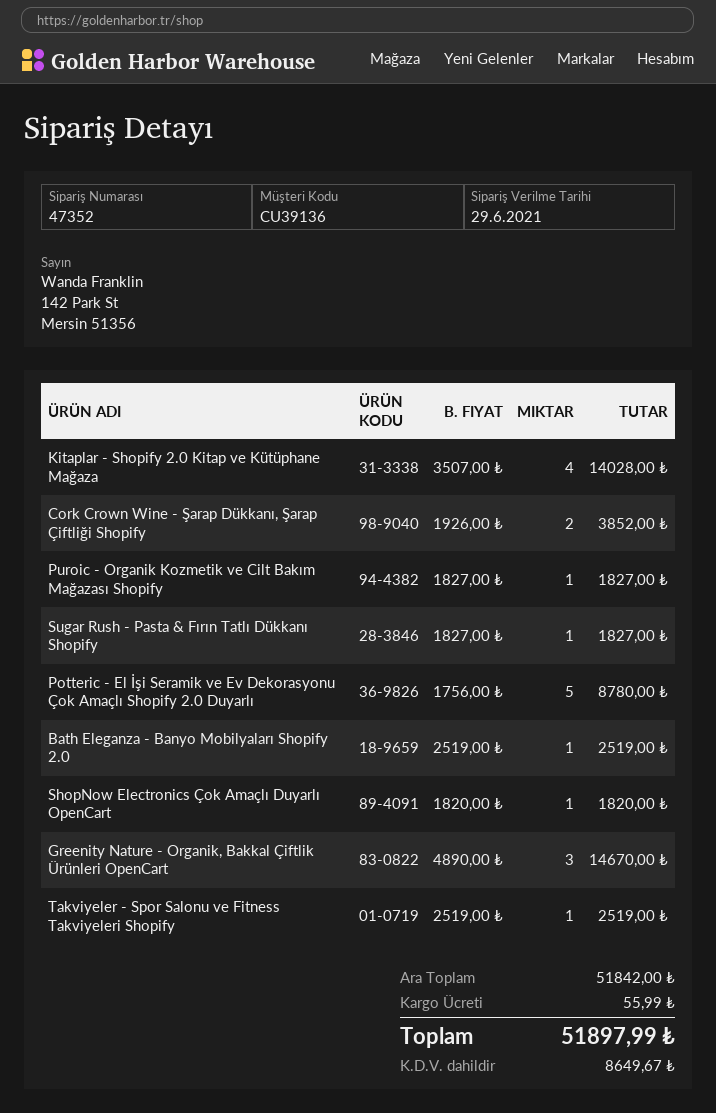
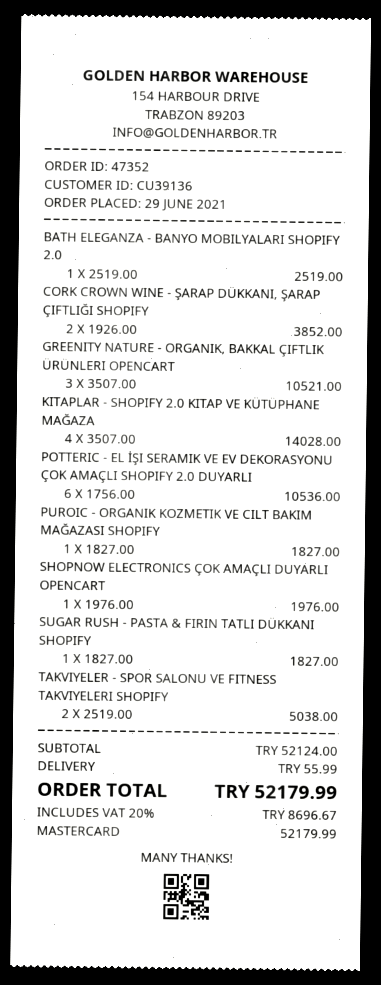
Potteric - El İşi Seramik ve Ev Dekorasyonu Çok Amaçlı Shopify 2.0 Duyarlı: 5 x 1756.00 = 8780.00 -> 6 x 1756.00 = 10536.00
ShopNow Electronics Çok Amaçlı Duyarlı OpenCart: 1 x 1820.00 = 1820.00 -> 1 x 1976.00 = 1976.00
Greenity Nature - Organik, Bakkal Çiftlik Ürünleri OpenCart: 3 x 4890.00 = 14670.00 -> 3 x 3507.00 = 10521.00
Takviyeler - Spor Salonu ve Fitness Takviyeleri Shopify: 1 x 2519.00 = 2519.00 -> 2 x 2519.00 = 5038.00
subtotal: 51842.00 -> 52124.00
tax: 8649.67 -> 8696.67
total: 51897.99 -> 52179.99

